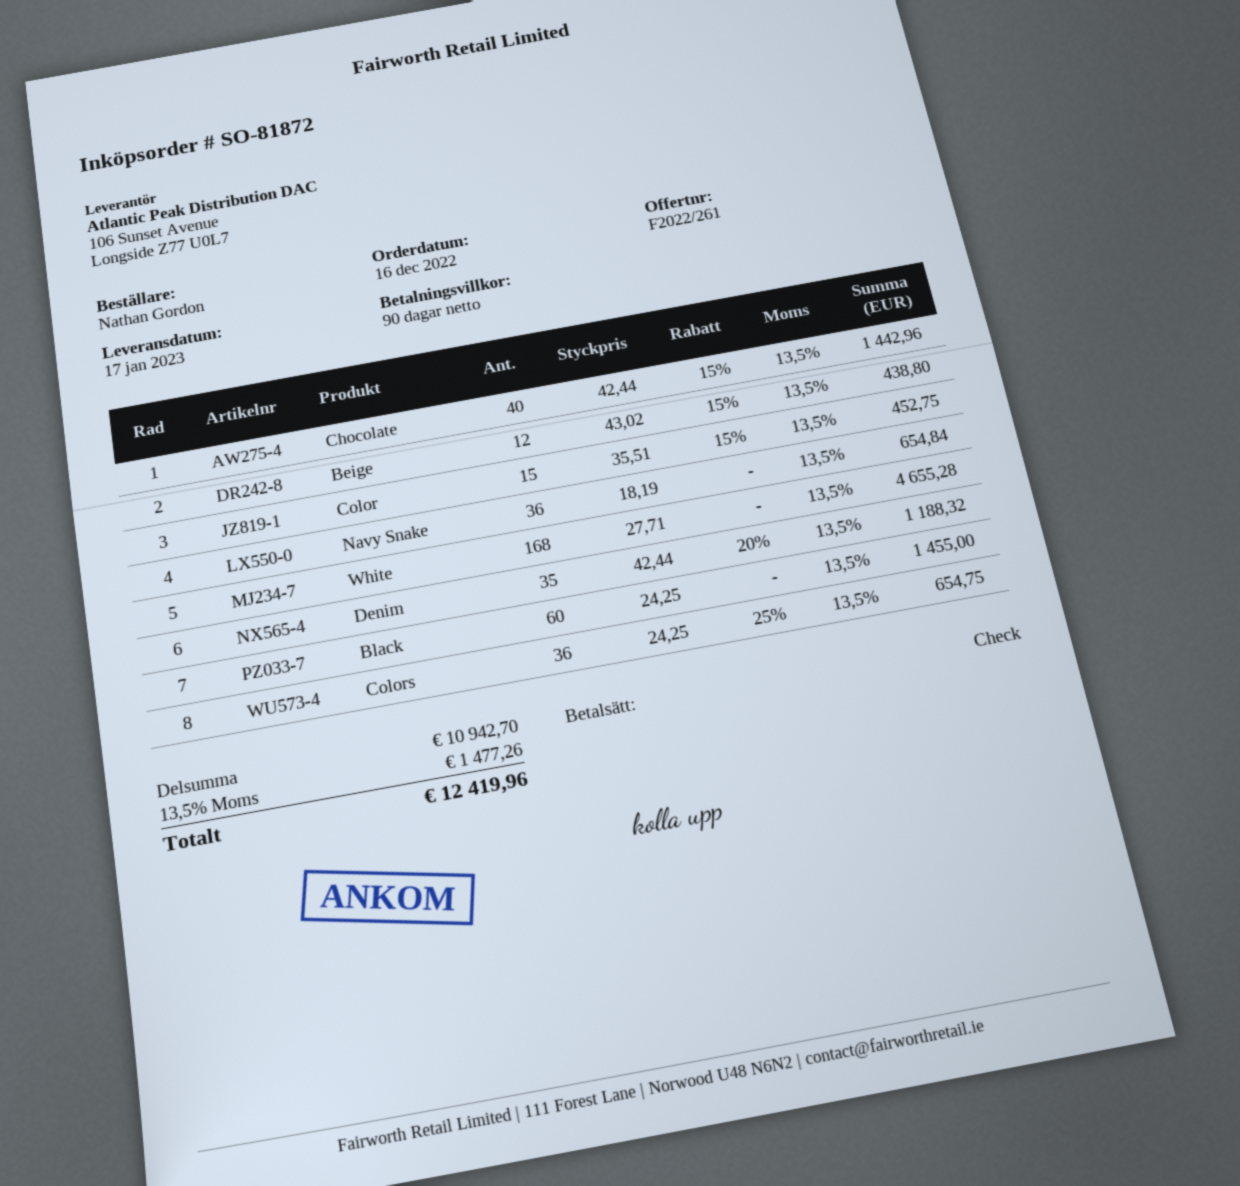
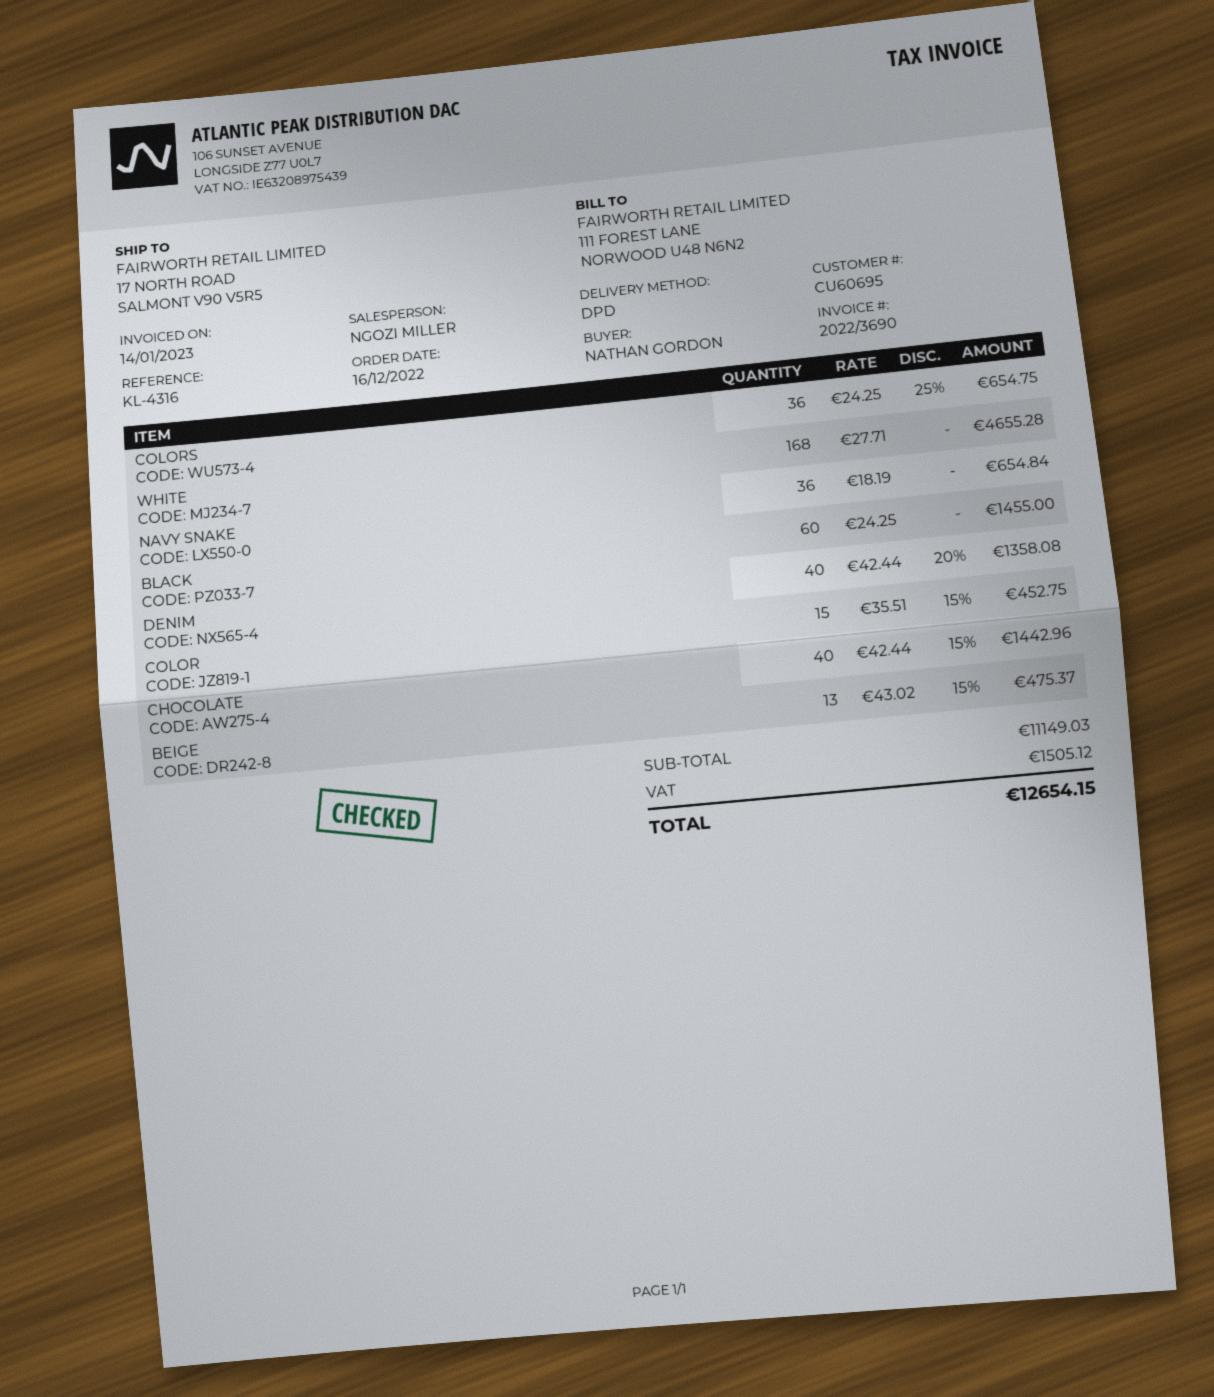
Beige: 12 x 43.02 - 15% = 438.80 -> 13 x 43.02 - 15% = 475.37
Denim: 35 x 42.44 - 20% = 1188.32 -> 40 x 42.44 - 20% = 1358.08
subtotal: 10942.70 -> 11149.03
tax: 1477.26 -> 1505.12
total: 12419.96 -> 12654.15

